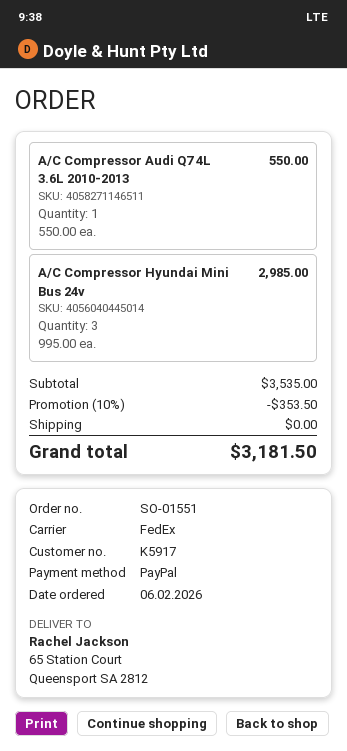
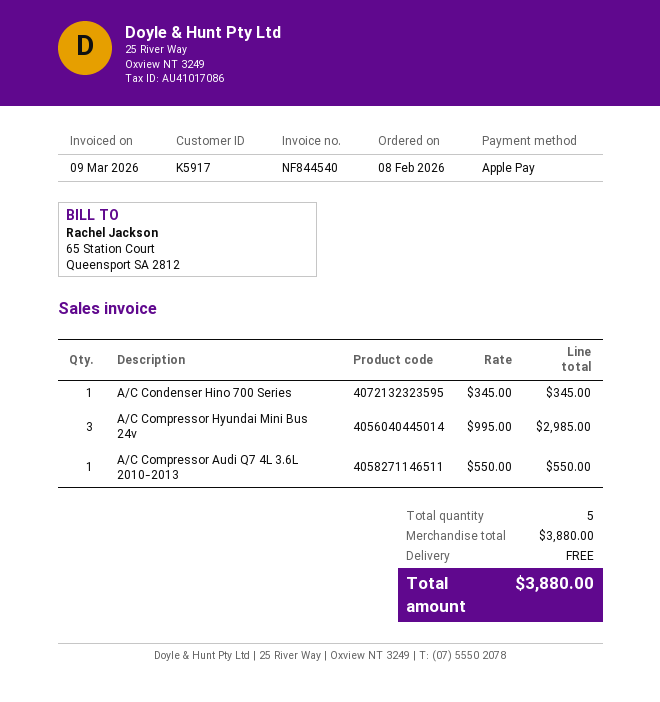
order date: 2026-02-06 -> 2026-02-08
payment method: PayPal -> Apple Pay
A/C Condenser Hino 700 Series: none -> 1 x 345.00 = 345.00
subtotal: 3535.00 -> 3880.00
discount: 10% = 353.50 -> none
total: 3181.50 -> 3880.00

